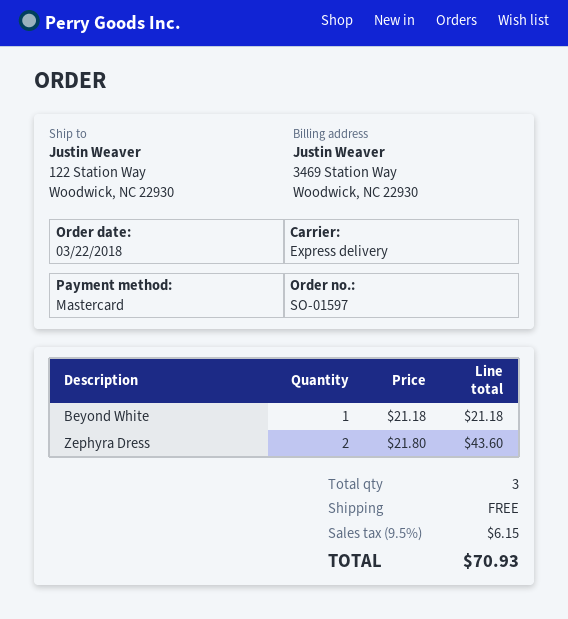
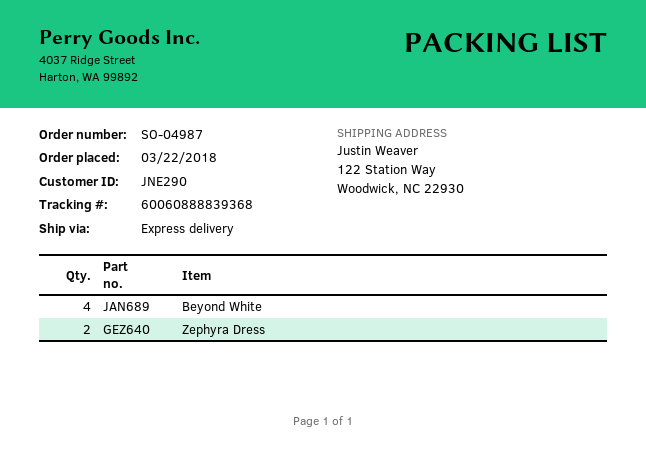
order number: SO-01597 -> SO-04987
Beyond White: 1 -> 4

